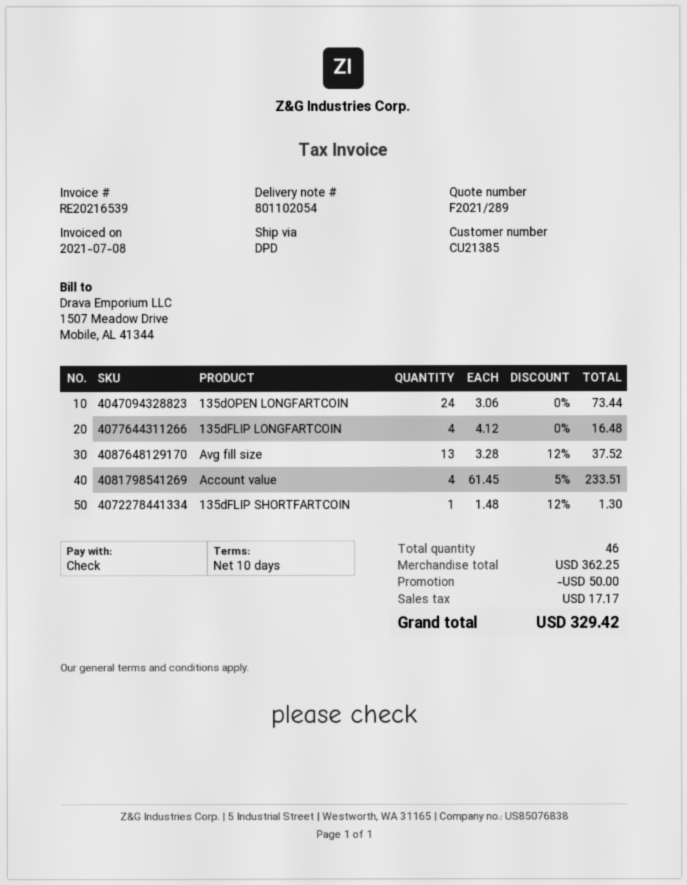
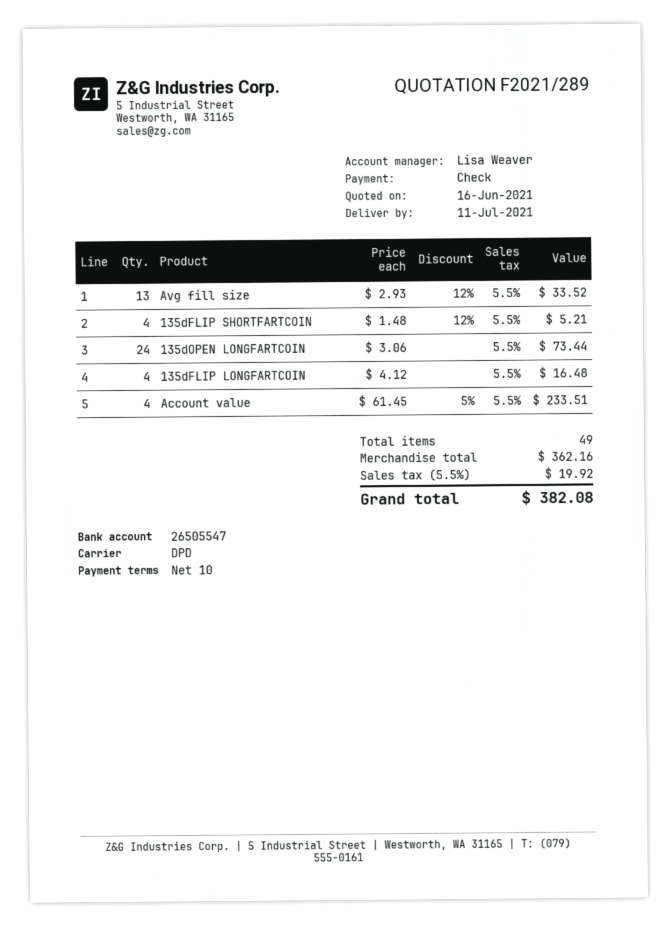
Avg fill size: 13 x 3.28 - 12% = 37.52 -> 13 x 2.93 - 12% = 33.52
135dFLIP SHORTFARTCOIN: 1 x 1.48 - 12% = 1.30 -> 4 x 1.48 - 12% = 5.21
total quantity: 46 -> 49
subtotal: 362.25 -> 362.16
discount: 50.00 -> none
tax: 17.17 -> 19.92
total: 329.42 -> 382.08

